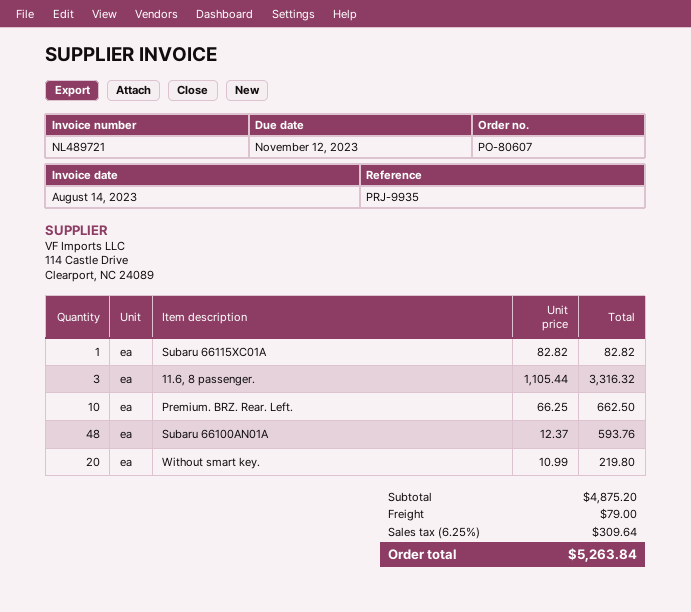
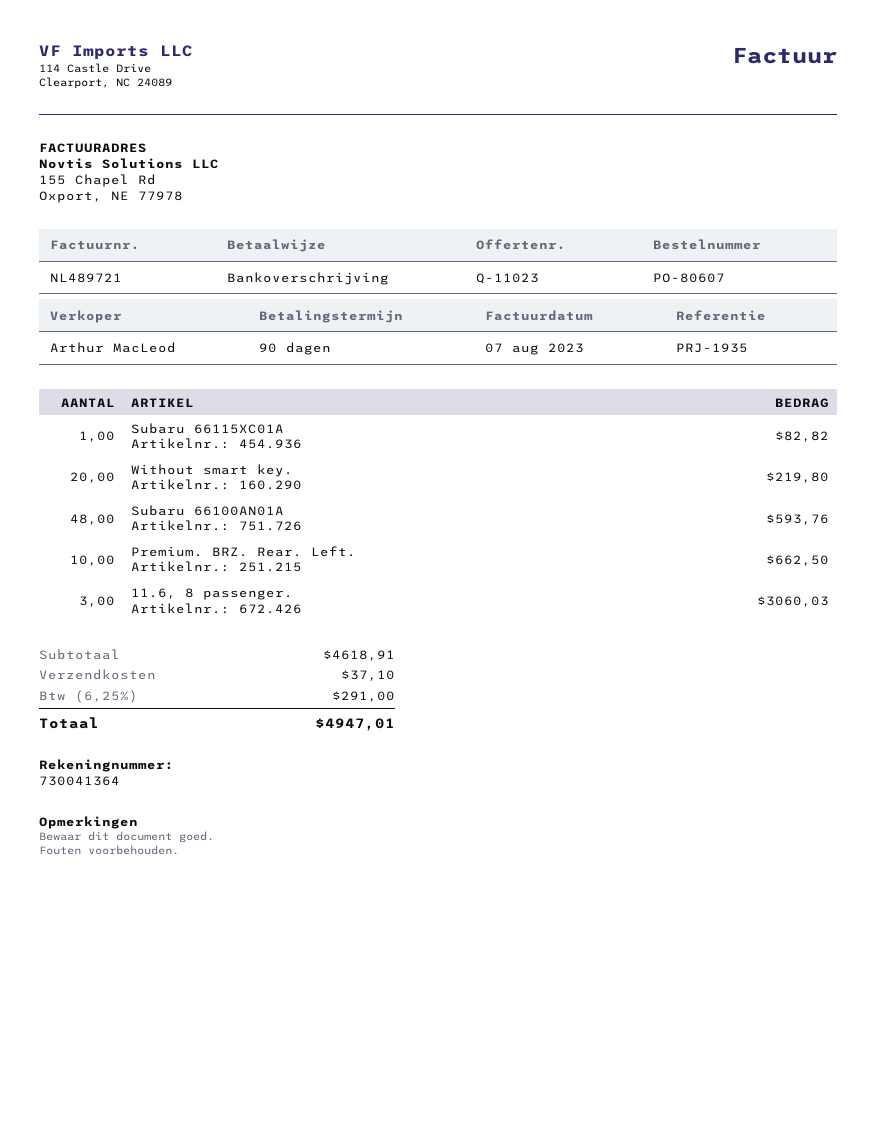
invoice date: 2023-08-14 -> 2023-08-07
reference: PRJ-9935 -> PRJ-1935
11.6, 8 passenger.: 3 for 3316.32 -> 3 for 3060.03
subtotal: 4875.20 -> 4618.91
shipping: 79.00 -> 37.10
tax: 6.25% = 309.64 -> 6.25% = 291.00
total: 5263.84 -> 4947.01

